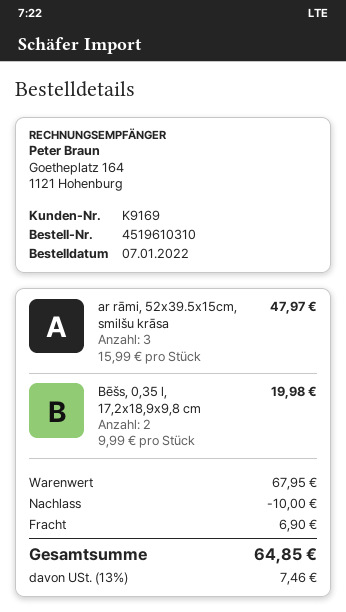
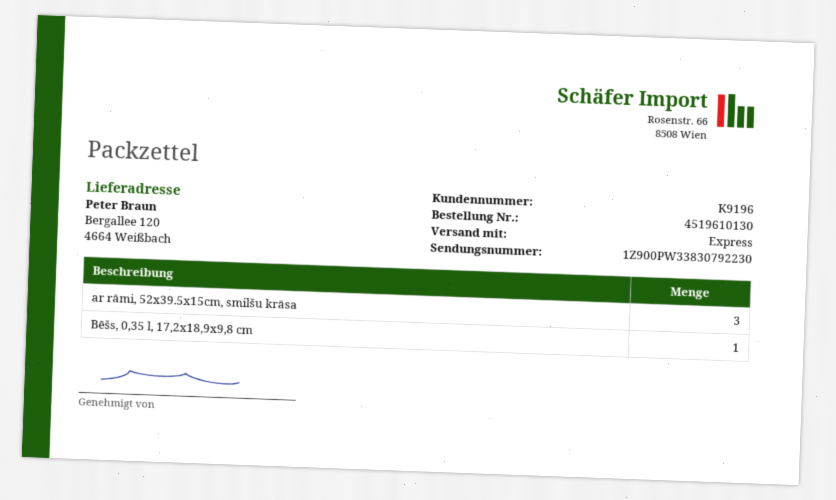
order number: 4519610310 -> 4519610130
customer number: K9169 -> K9196
Bēšs, 0,35 l, 17,2x18,9x9,8 cm: 2 -> 1

